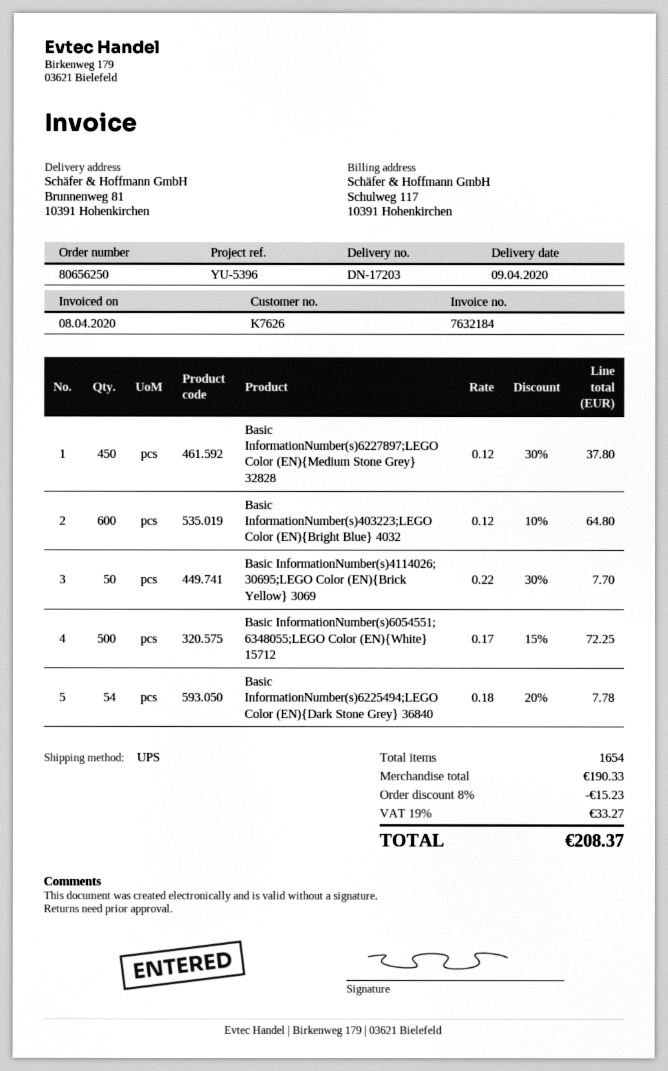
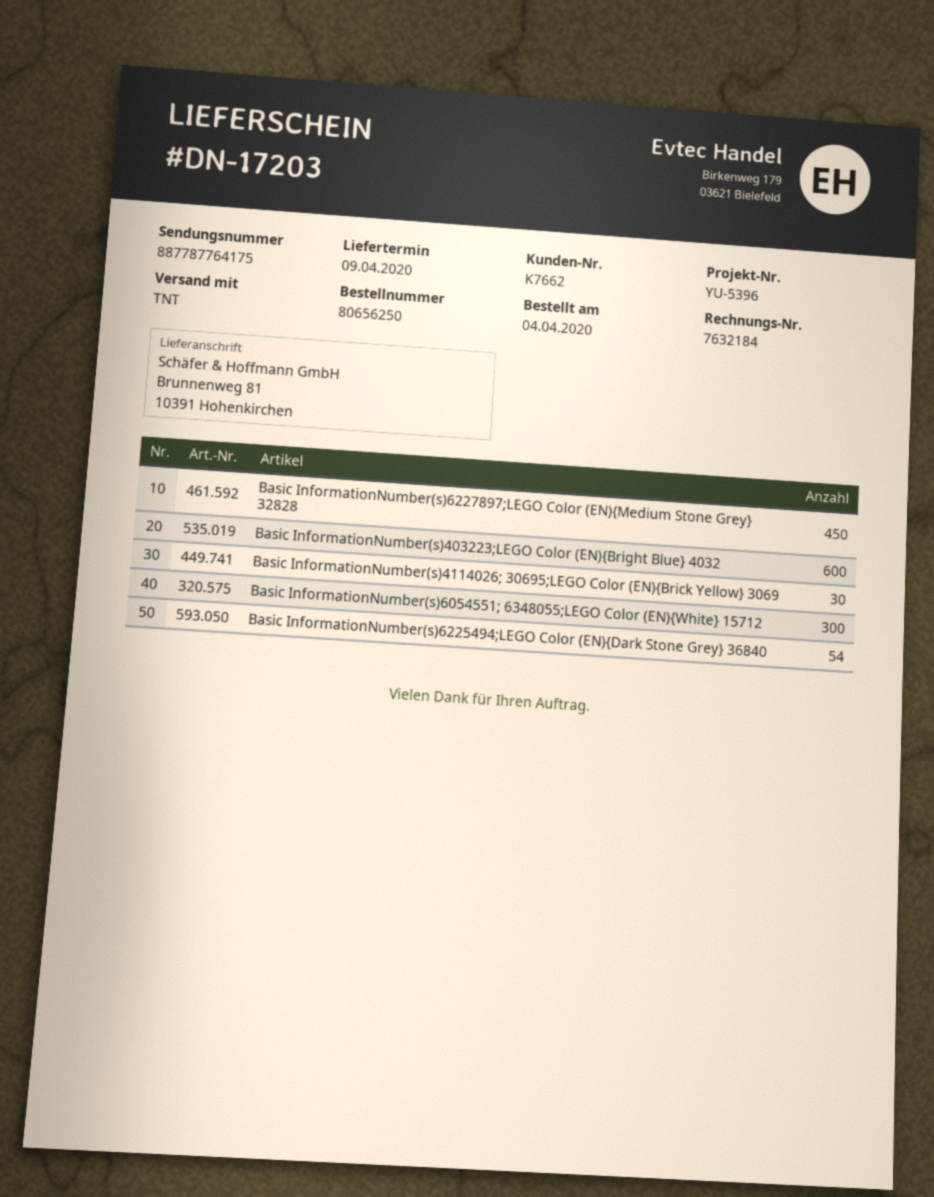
customer number: K7626 -> K7662
shipping method: UPS -> TNT
Basic InformationNumber(s)4114026; 30695;LEGO Color (EN){Brick Yellow} 3069: 50 -> 30
Basic InformationNumber(s)6054551; 6348055;LEGO Color (EN){White} 15712: 500 -> 300

